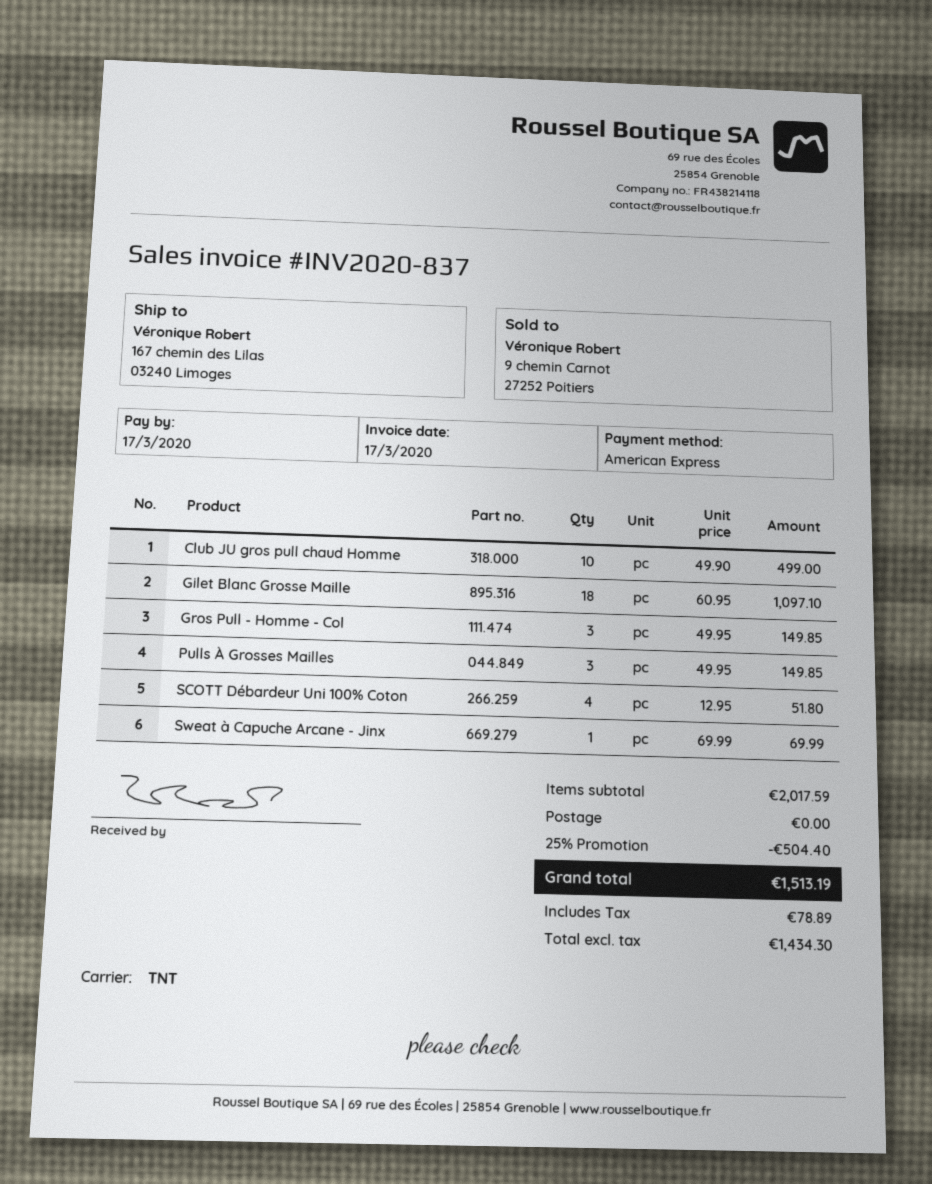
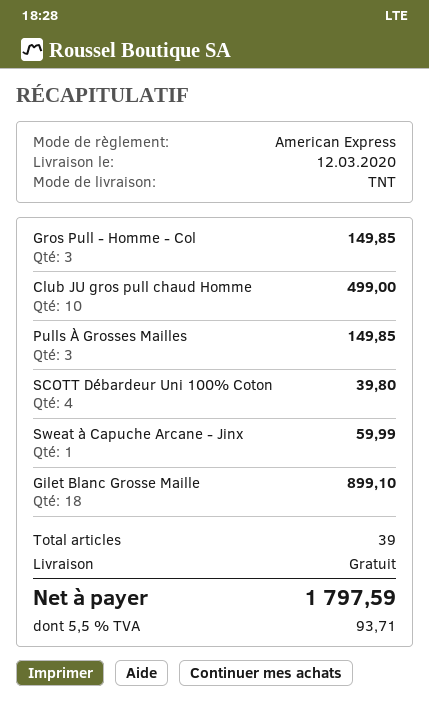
Gilet Blanc Grosse Maille: 18 for 1097.10 -> 18 for 899.10
SCOTT Débardeur Uni 100% Coton: 4 for 51.80 -> 4 for 39.80
Sweat à Capuche Arcane - Jinx: 1 for 69.99 -> 1 for 59.99
discount: 25% = 504.40 -> none
tax: 78.89 -> 93.71
total: 1513.19 -> 1797.59

